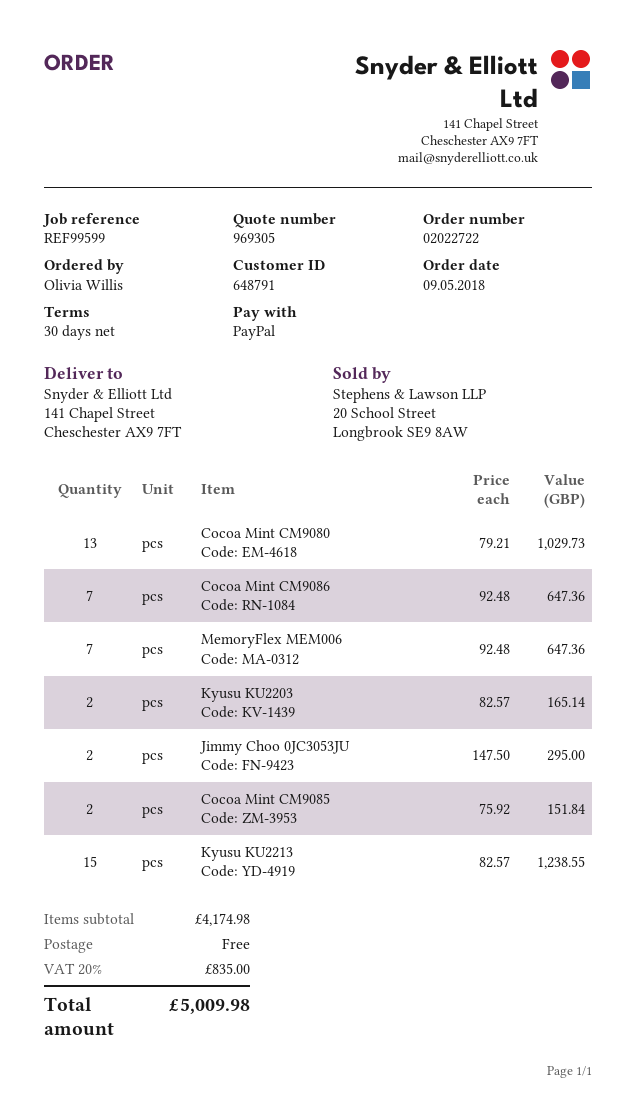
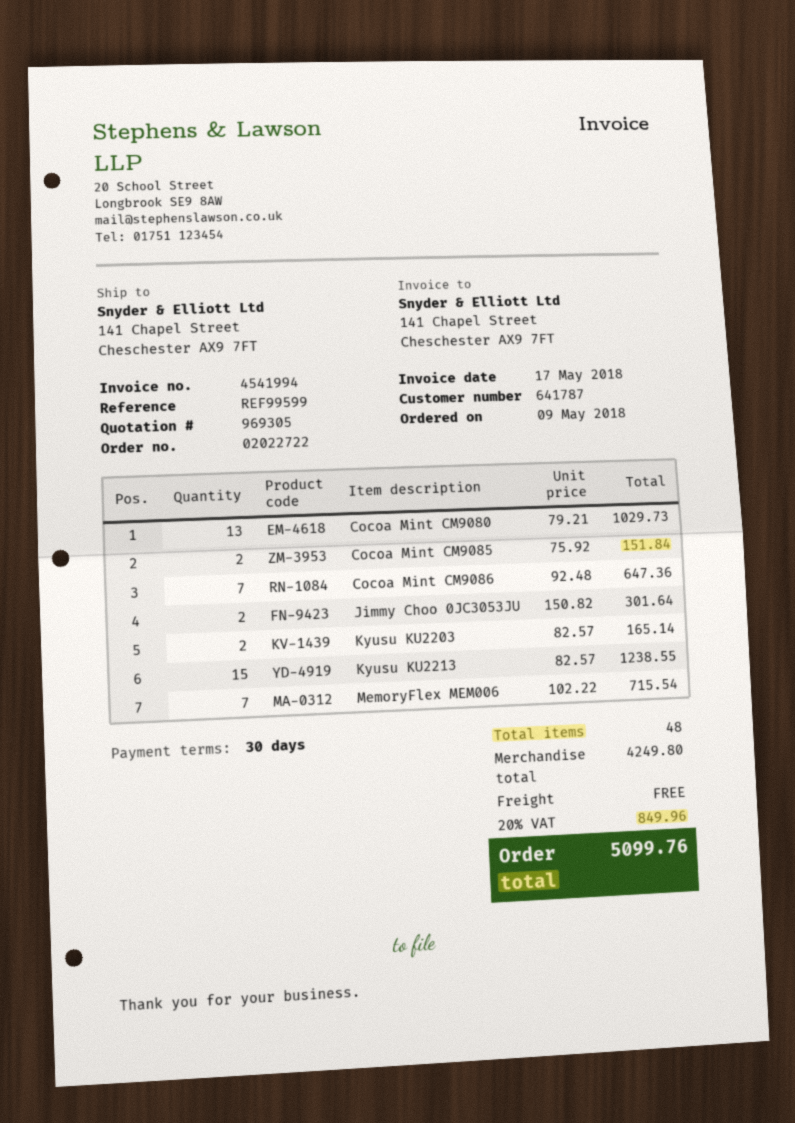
customer number: 648791 -> 641787
MemoryFlex MEM006: 7 x 92.48 = 647.36 -> 7 x 102.22 = 715.54
Jimmy Choo 0JC3053JU: 2 x 147.50 = 295.00 -> 2 x 150.82 = 301.64
subtotal: 4174.98 -> 4249.80
tax: 20% = 835.00 -> 20% = 849.96
total: 5009.98 -> 5099.76

